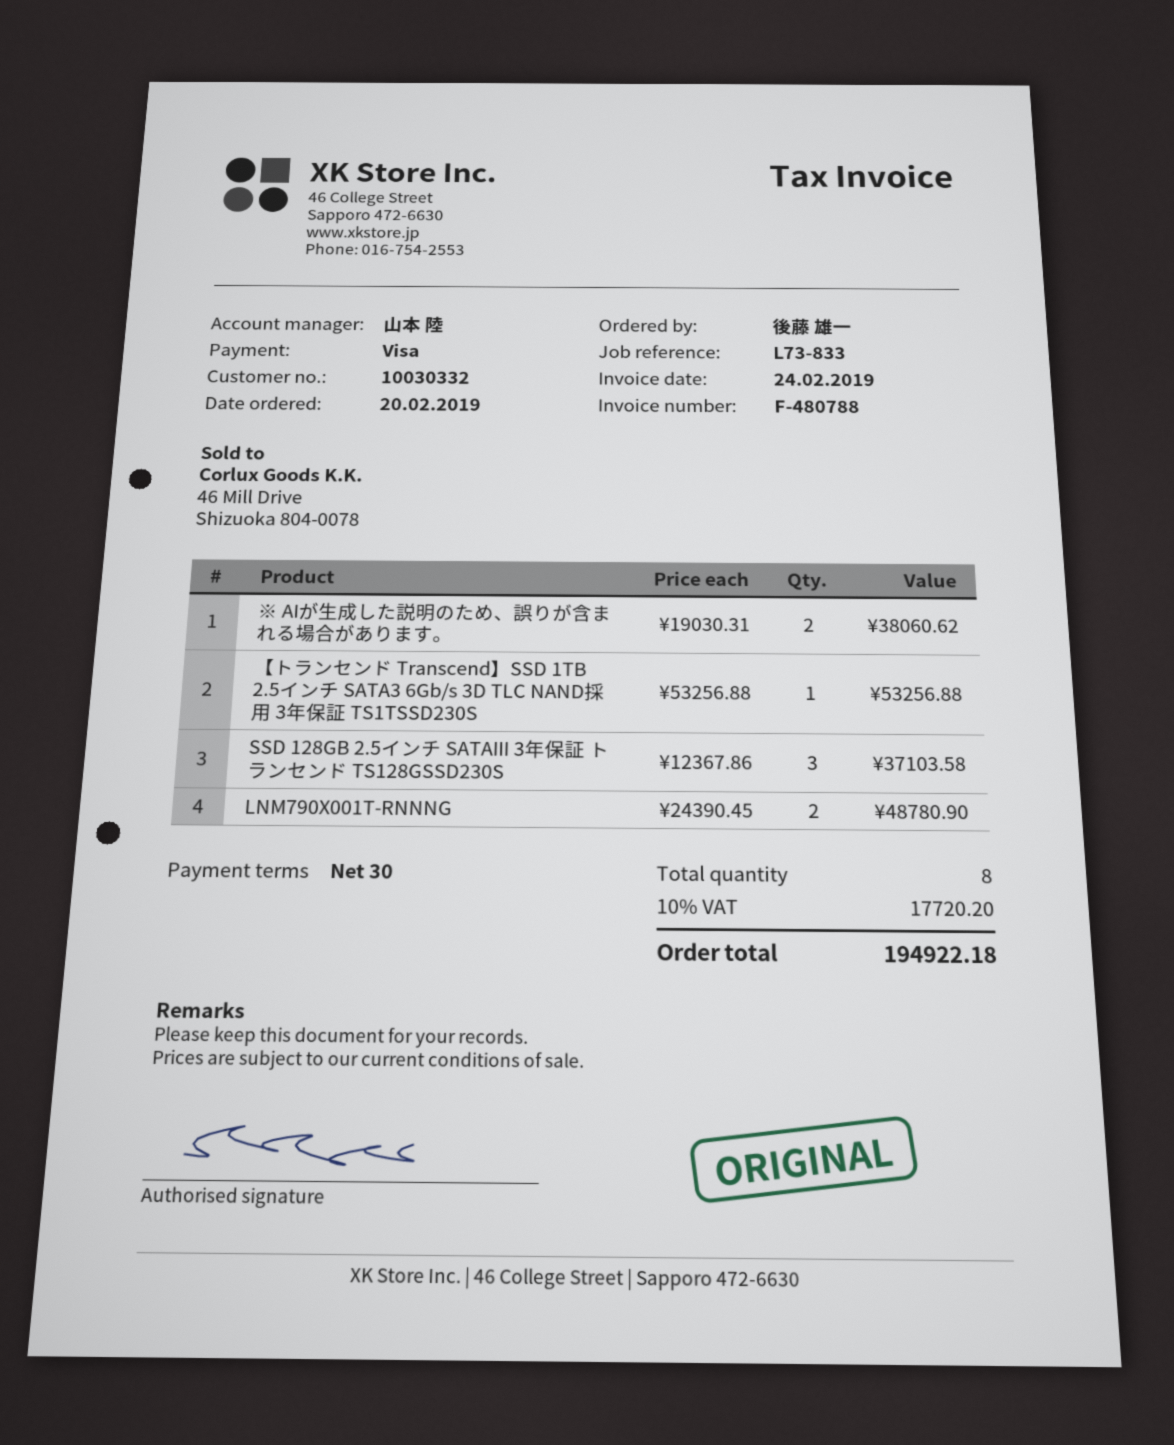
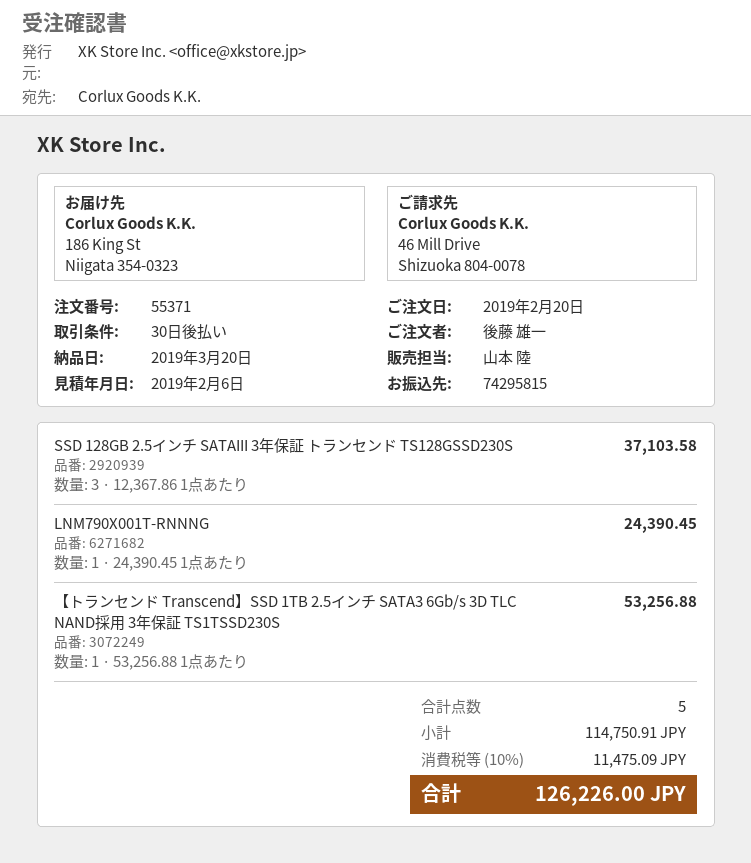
※ AIが生成した説明のため、誤りが含まれる場合があります。: 2 x 19030.31 = 38060.62 -> none
LNM790X001T-RNNNG: 2 x 24390.45 = 48780.90 -> 1 x 24390.45 = 24390.45
total quantity: 8 -> 5
tax: 10% = 17720.20 -> 10% = 11475.09
total: 194922.18 -> 126226.00

